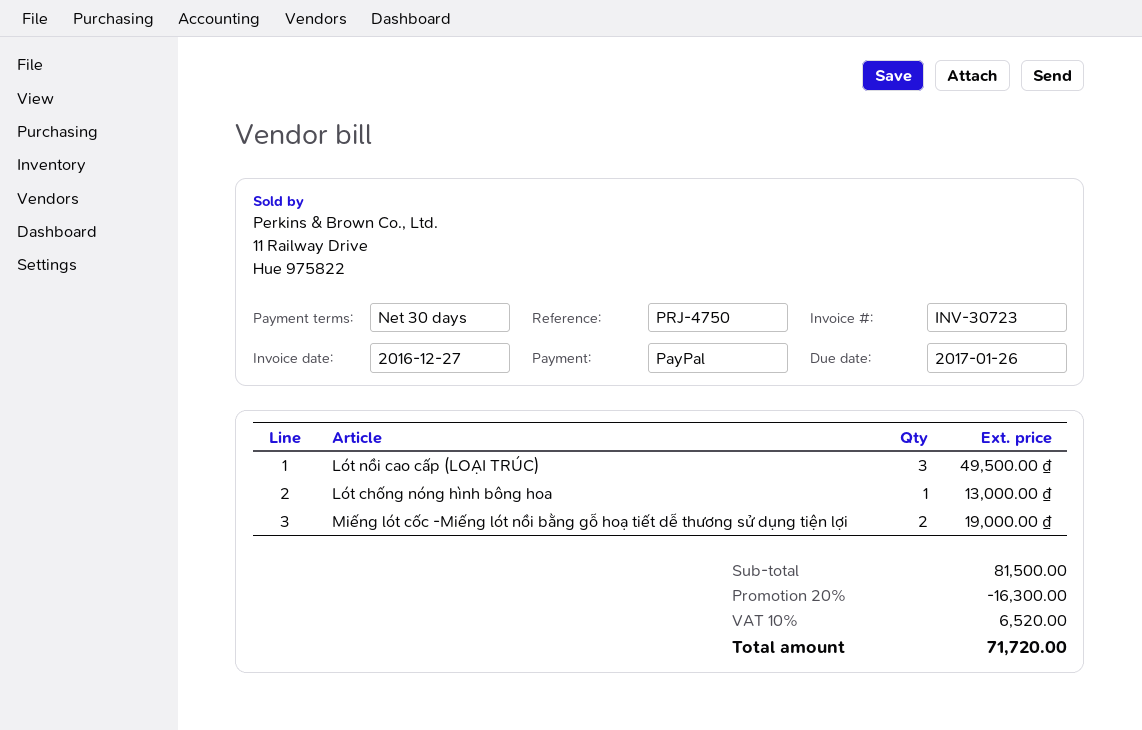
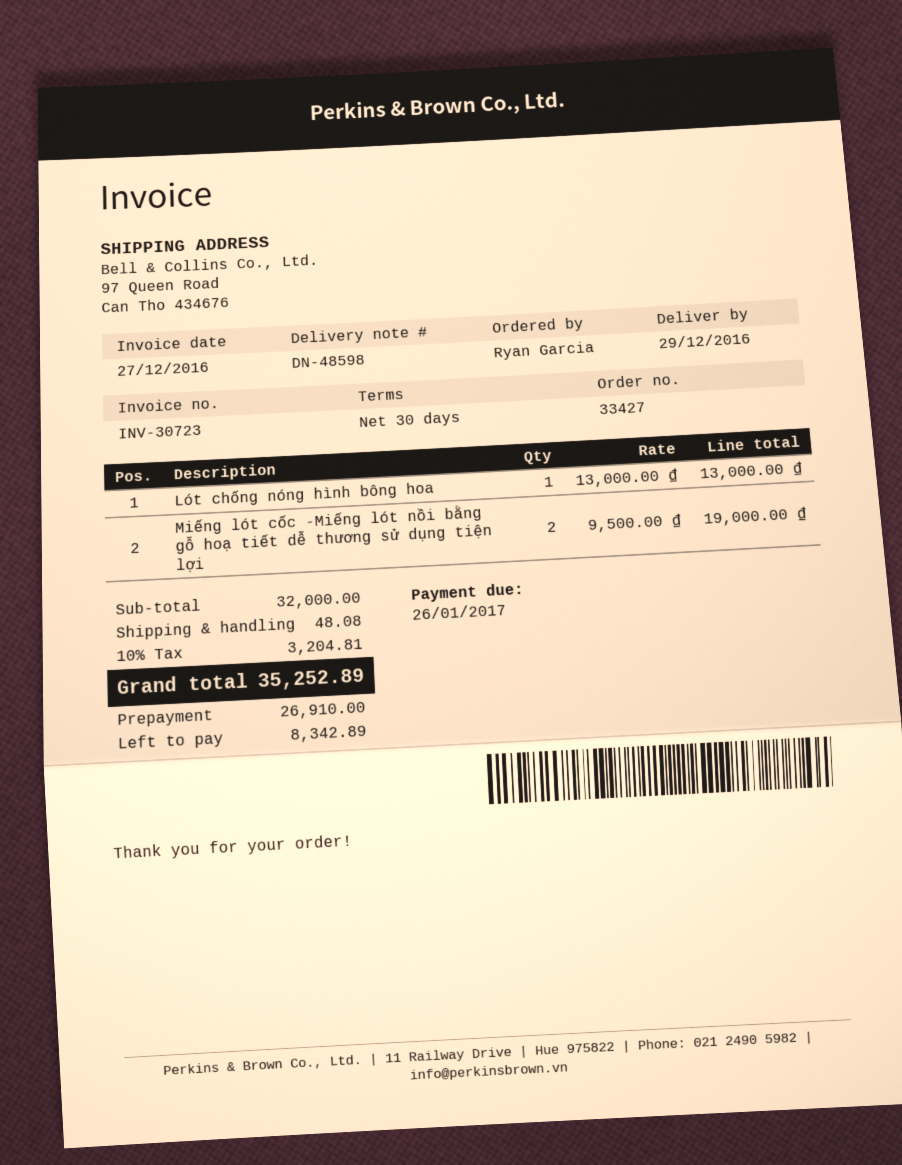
Lót nồi cao cấp (LOẠI TRÚC): 3 for 49500.00 -> none
subtotal: 81500.00 -> 32000.00
discount: 20% = 16300.00 -> none
shipping: none -> 48.08
tax: 10% = 6520.00 -> 10% = 3204.81
total: 71720.00 -> 35252.89

